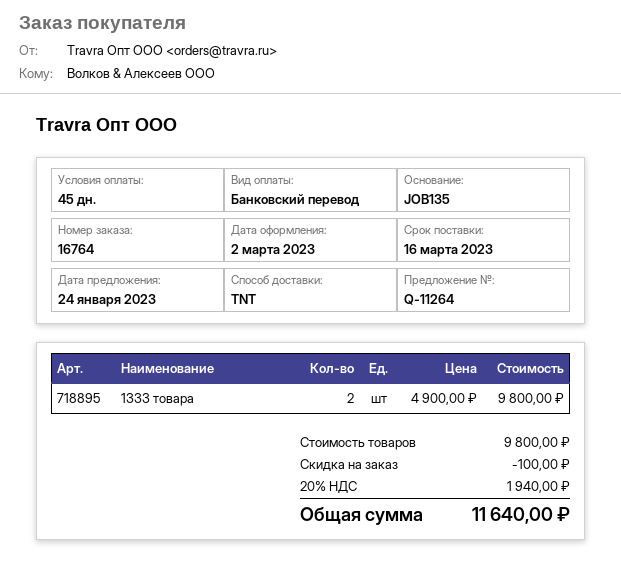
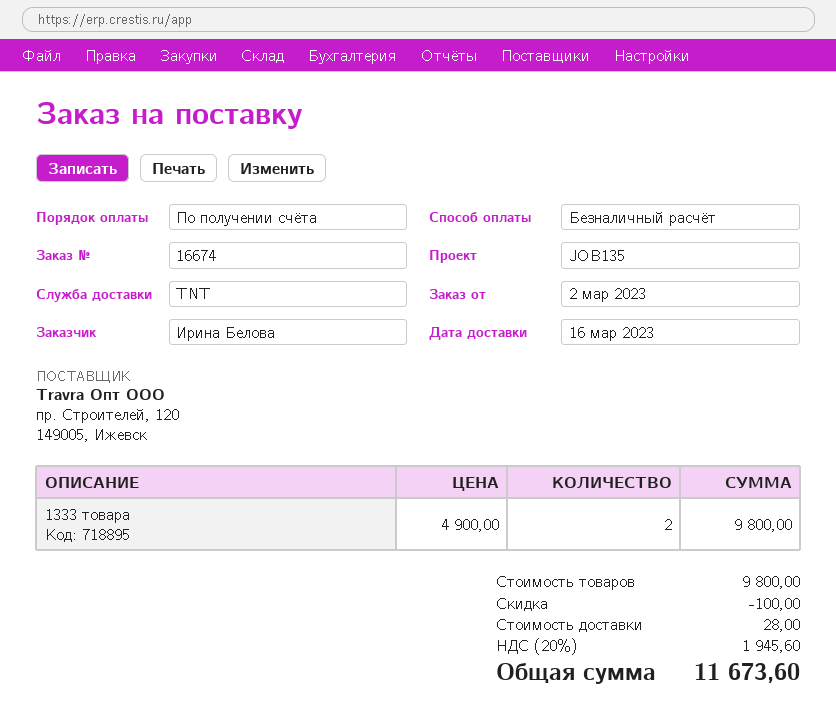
order number: 16764 -> 16674
payment terms: 45 days -> on receipt
shipping: none -> 28.00
tax: 20% = 1940.00 -> 20% = 1945.60
total: 11640.00 -> 11673.60

